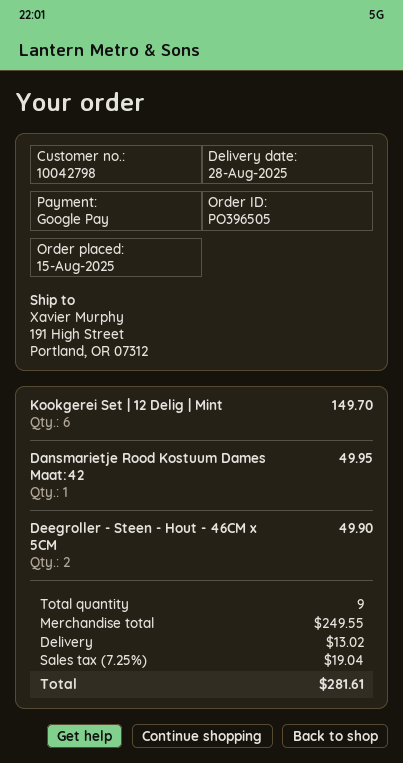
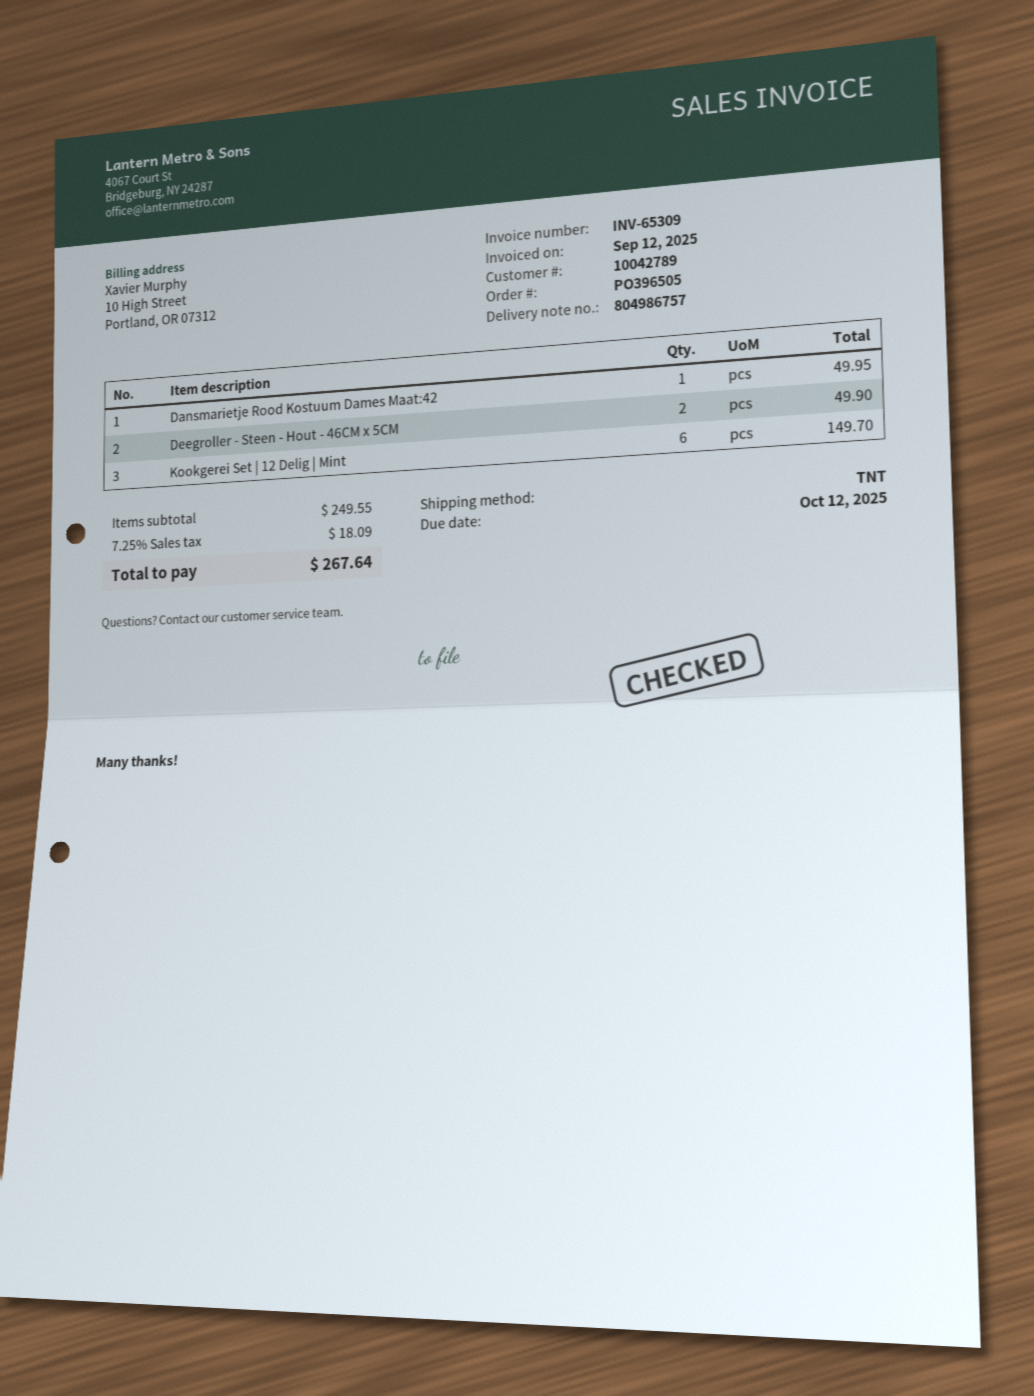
customer number: 10042798 -> 10042789
shipping: 13.02 -> none
tax: 7.25% = 19.04 -> 7.25% = 18.09
total: 281.61 -> 267.64

